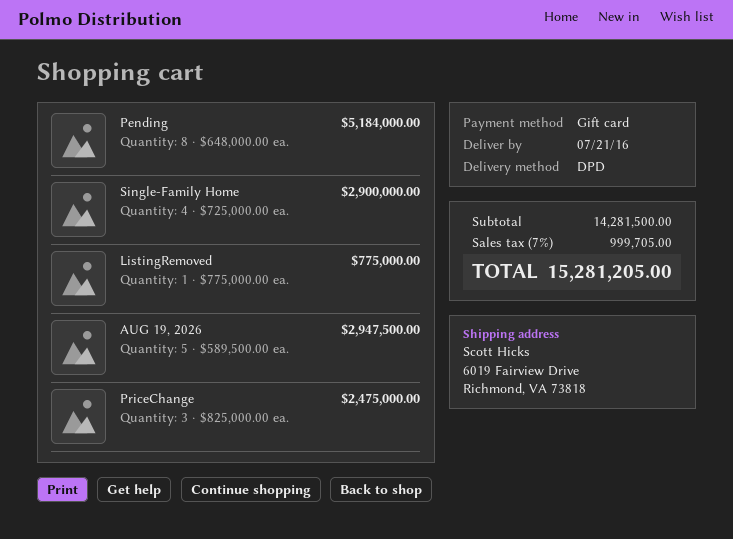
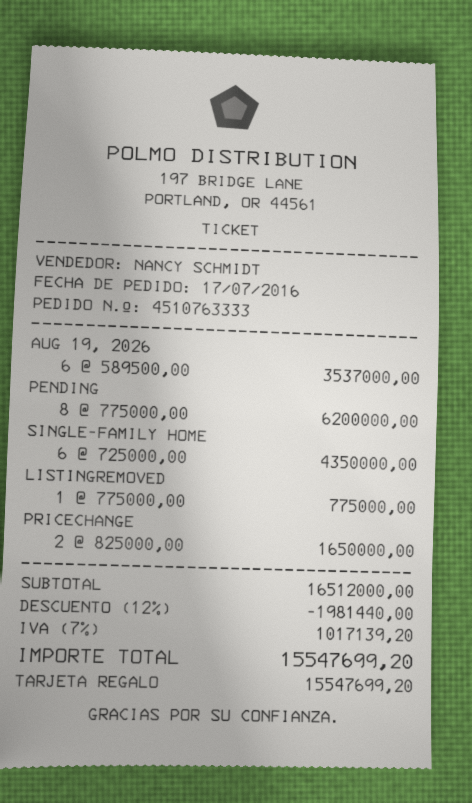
Pending: 8 x 648000.00 = 5184000.00 -> 8 x 775000.00 = 6200000.00
Single-Family Home: 4 x 725000.00 = 2900000.00 -> 6 x 725000.00 = 4350000.00
AUG 19, 2026: 5 x 589500.00 = 2947500.00 -> 6 x 589500.00 = 3537000.00
PriceChange: 3 x 825000.00 = 2475000.00 -> 2 x 825000.00 = 1650000.00
subtotal: 14281500.00 -> 16512000.00
discount: none -> 12% = 1981440.00
tax: 7% = 999705.00 -> 7% = 1017139.20
total: 15281205.00 -> 15547699.20

